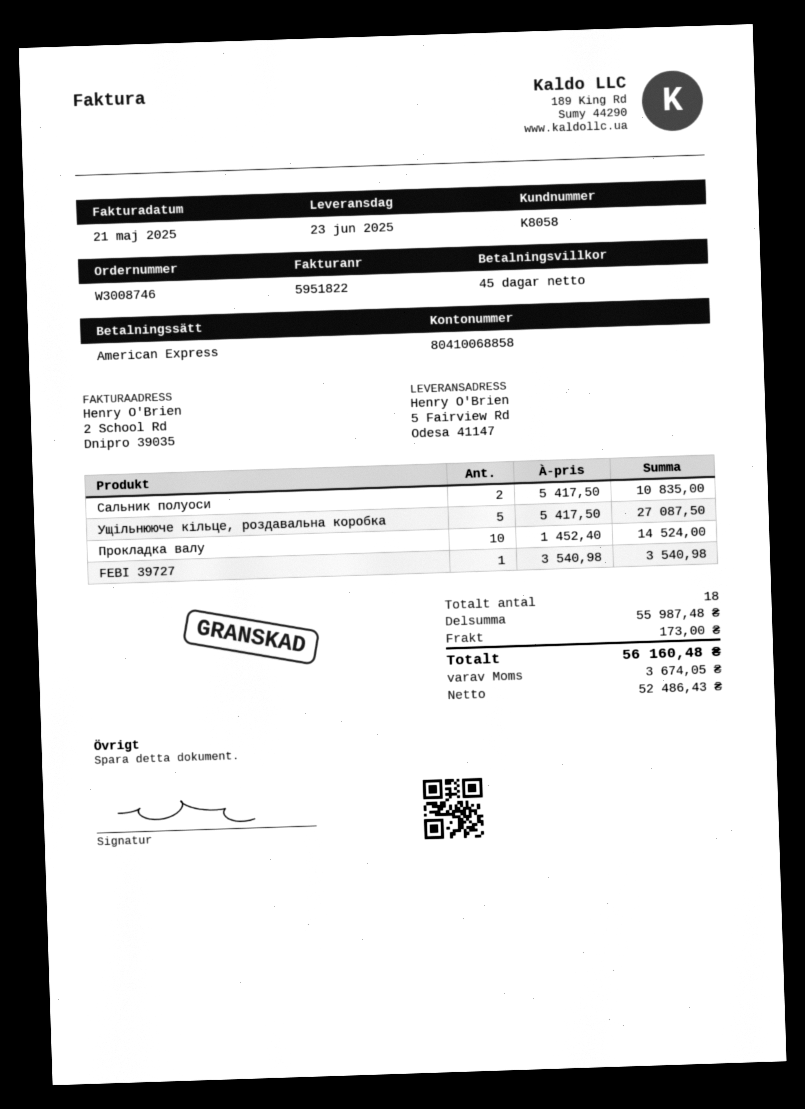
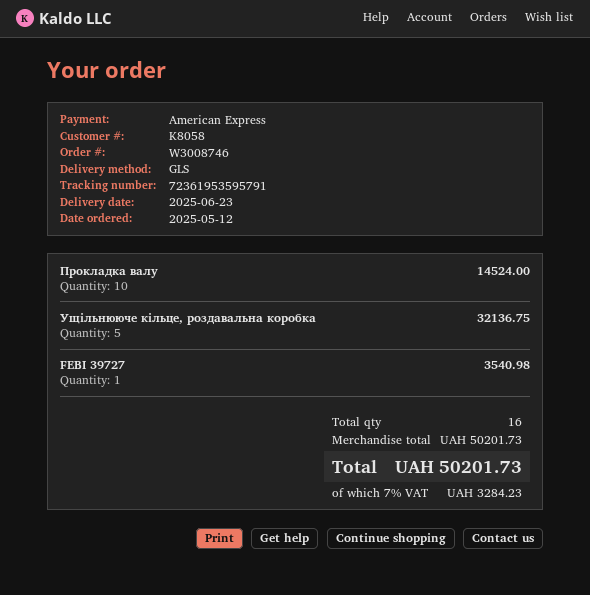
Сальник полуоси: 2 for 10835.00 -> none
Ущільнююче кільце, роздавальна коробка: 5 for 27087.50 -> 5 for 32136.75
total quantity: 18 -> 16
subtotal: 55987.48 -> 50201.73
shipping: 173.00 -> none
tax: 3674.05 -> 3284.23
total: 56160.48 -> 50201.73

